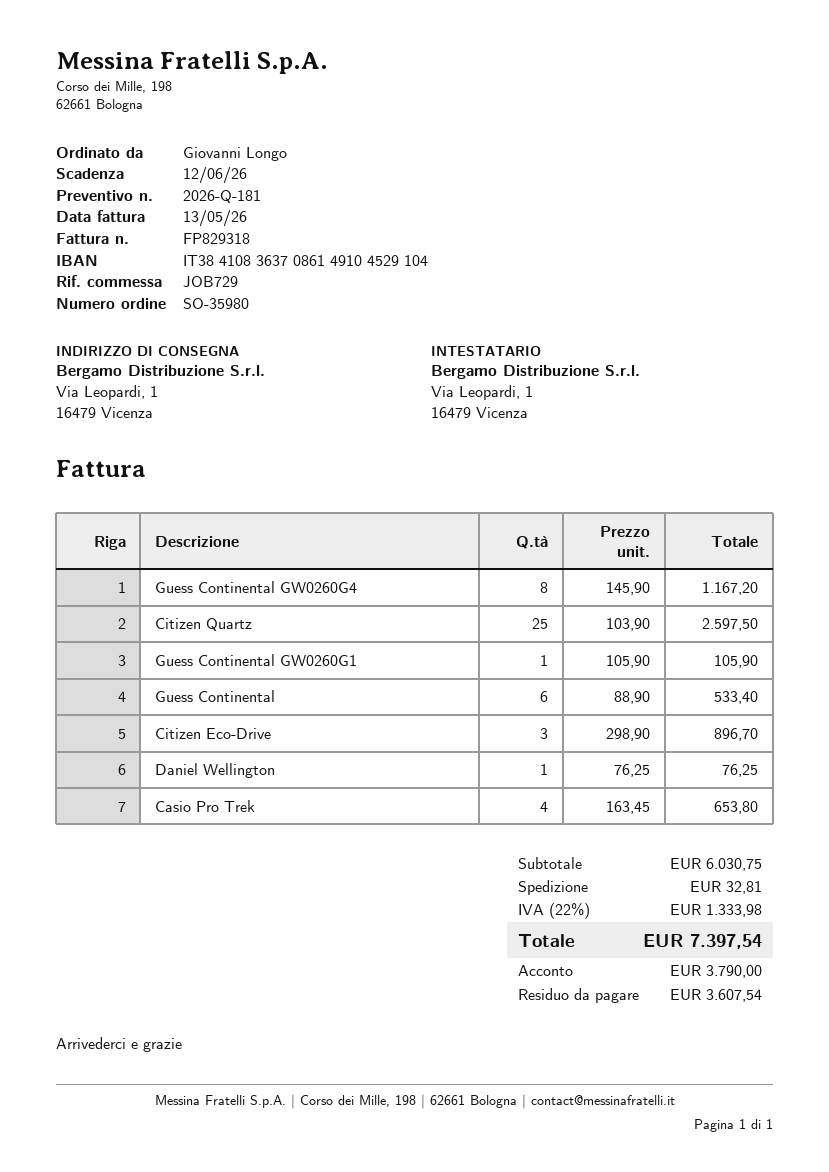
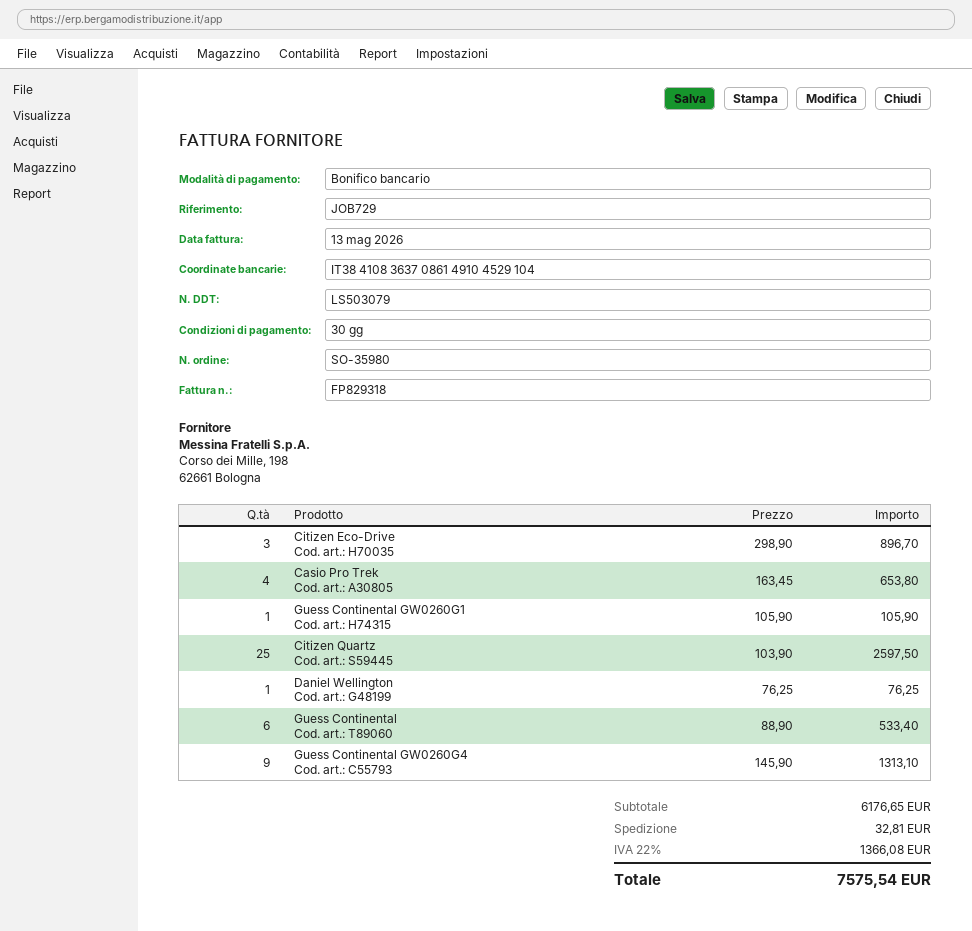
Guess Continental GW0260G4: 8 x 145.90 = 1167.20 -> 9 x 145.90 = 1313.10
subtotal: 6030.75 -> 6176.65
tax: 22% = 1333.98 -> 22% = 1366.08
total: 7397.54 -> 7575.54

